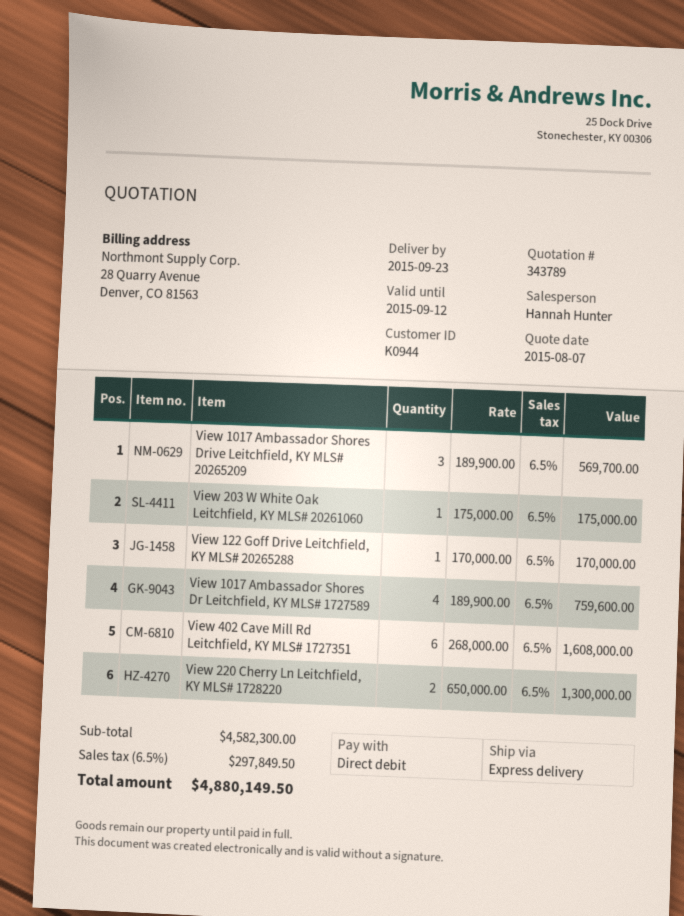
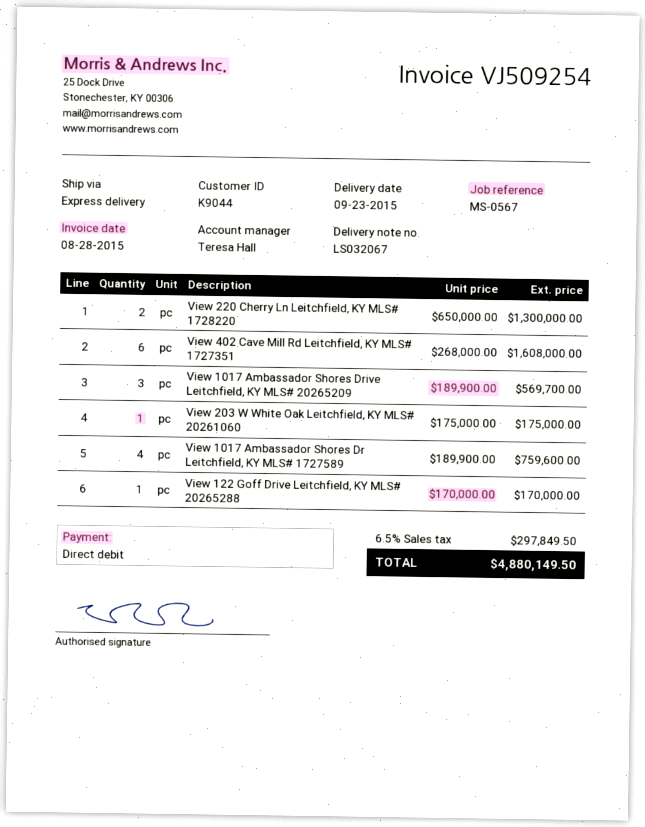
customer number: K0944 -> K9044
sales rep: Hannah Hunter -> Teresa Hall

